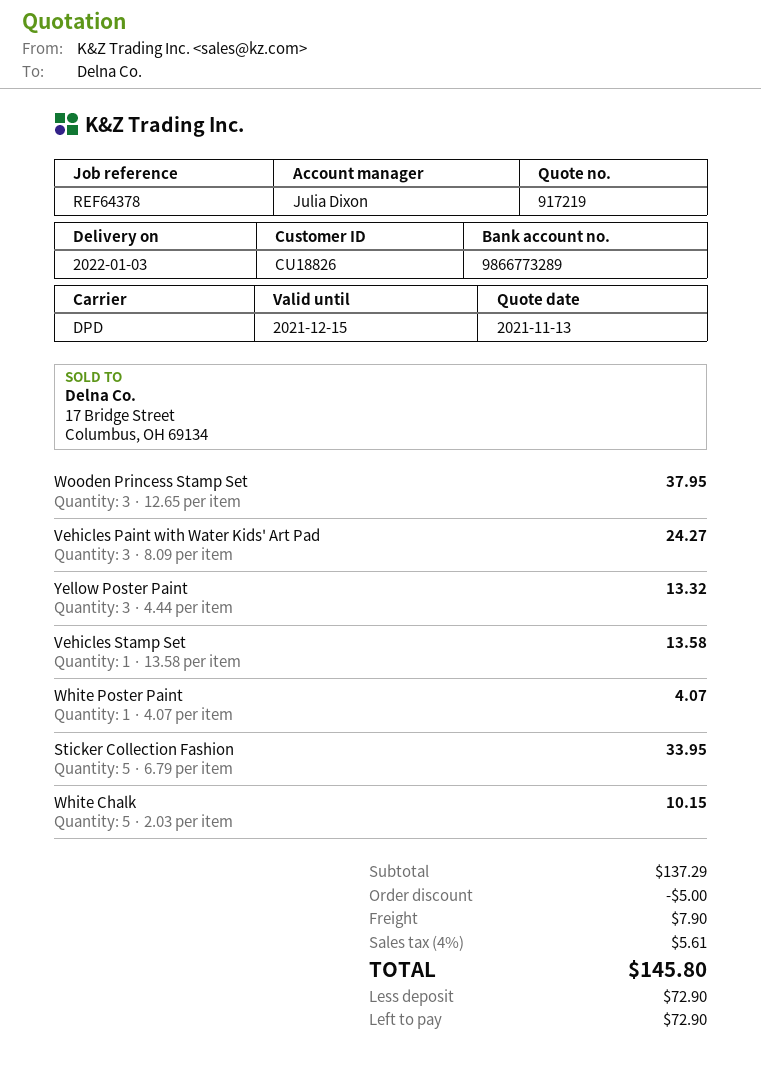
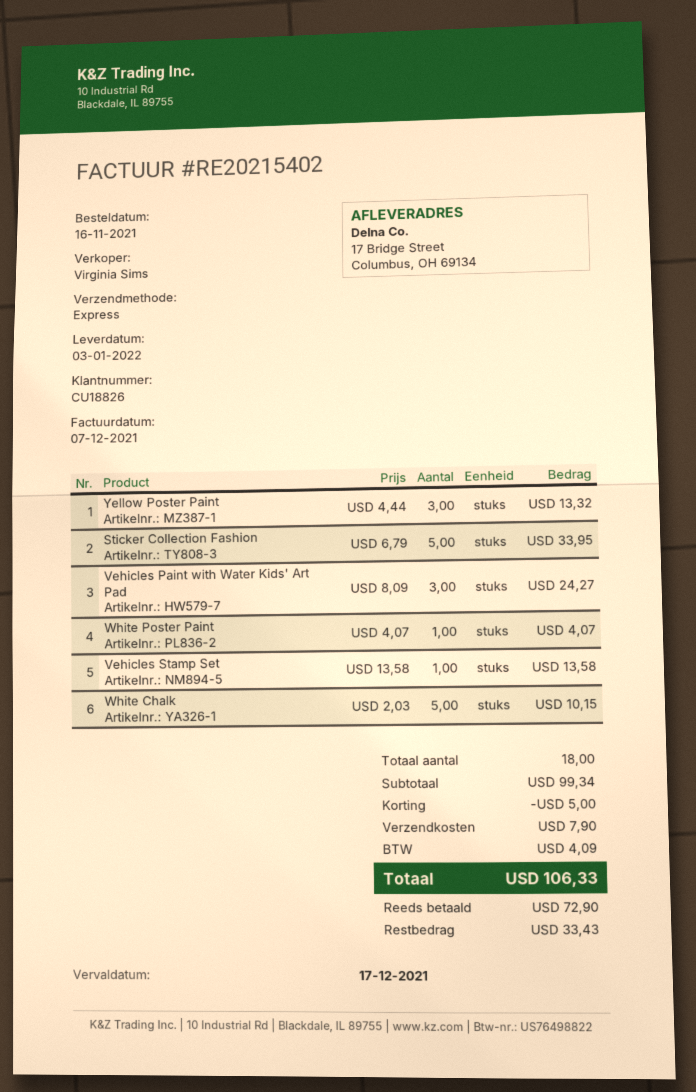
sales rep: Julia Dixon -> Virginia Sims
shipping method: DPD -> express
Wooden Princess Stamp Set: 3 x 12.65 = 37.95 -> none
subtotal: 137.29 -> 99.34
tax: 5.61 -> 4.09
total: 145.80 -> 106.33
balance: 72.90 -> 33.43

